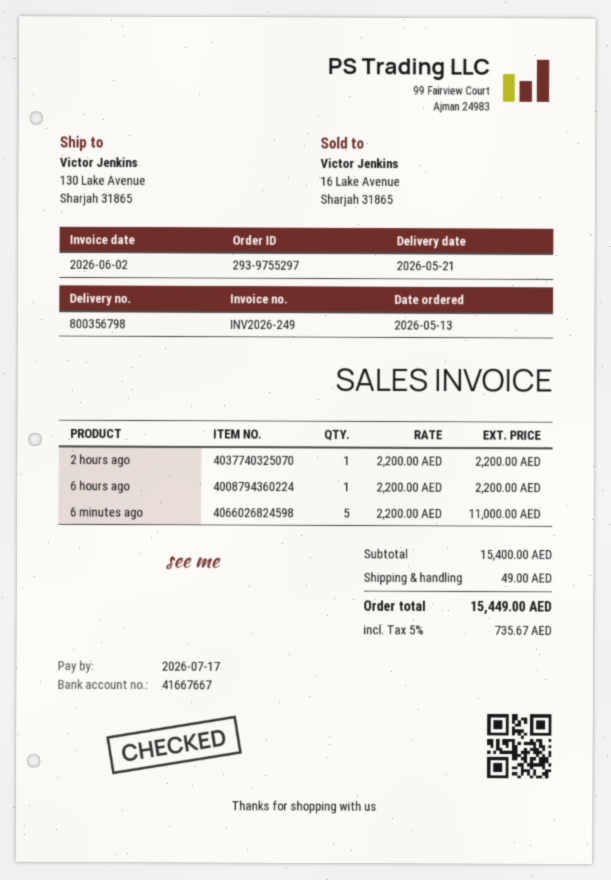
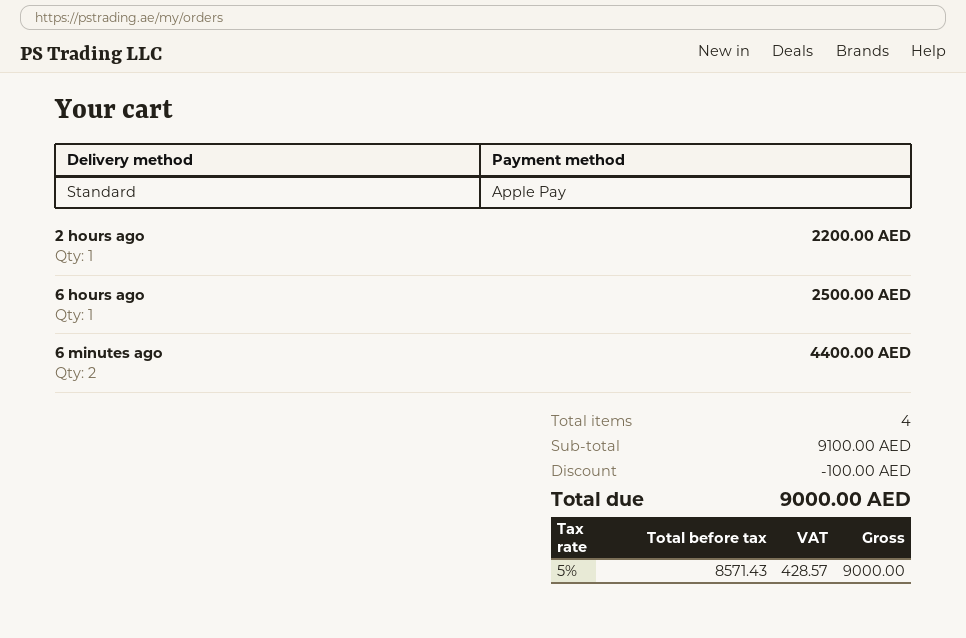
6 hours ago: 1 for 2200.00 -> 1 for 2500.00
6 minutes ago: 5 for 11000.00 -> 2 for 4400.00
subtotal: 15400.00 -> 9100.00
discount: none -> 100.00
shipping: 49.00 -> none
tax: 5% = 735.67 -> 5% = 428.57
total: 15449.00 -> 9000.00

